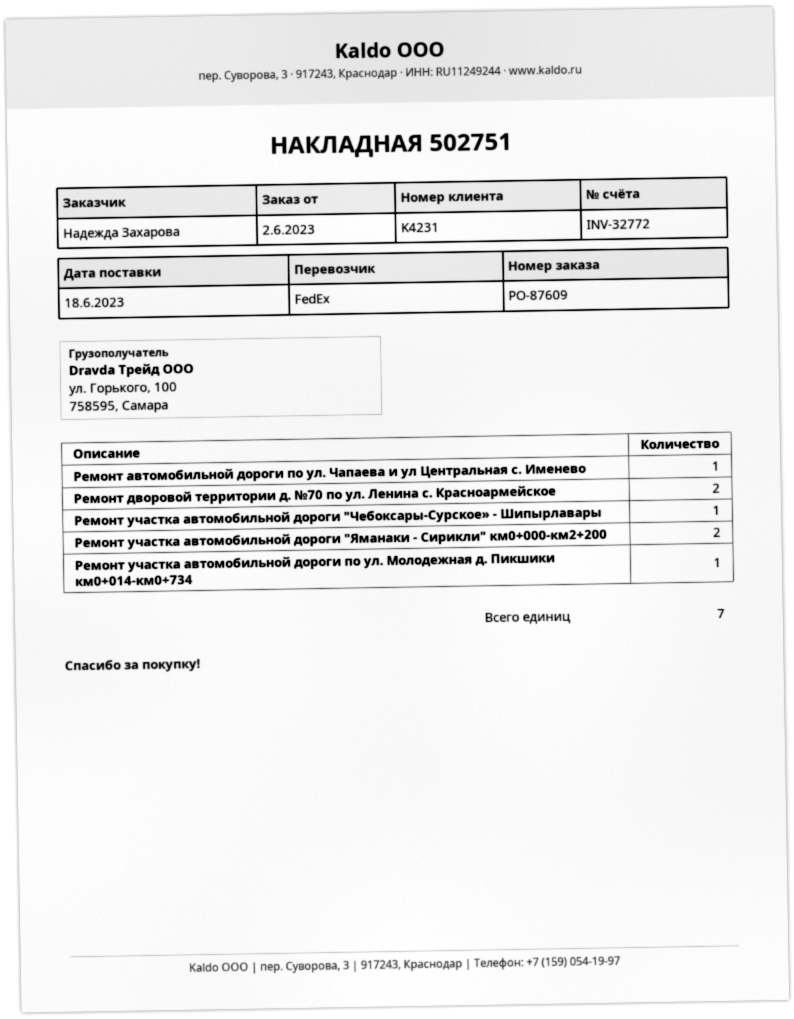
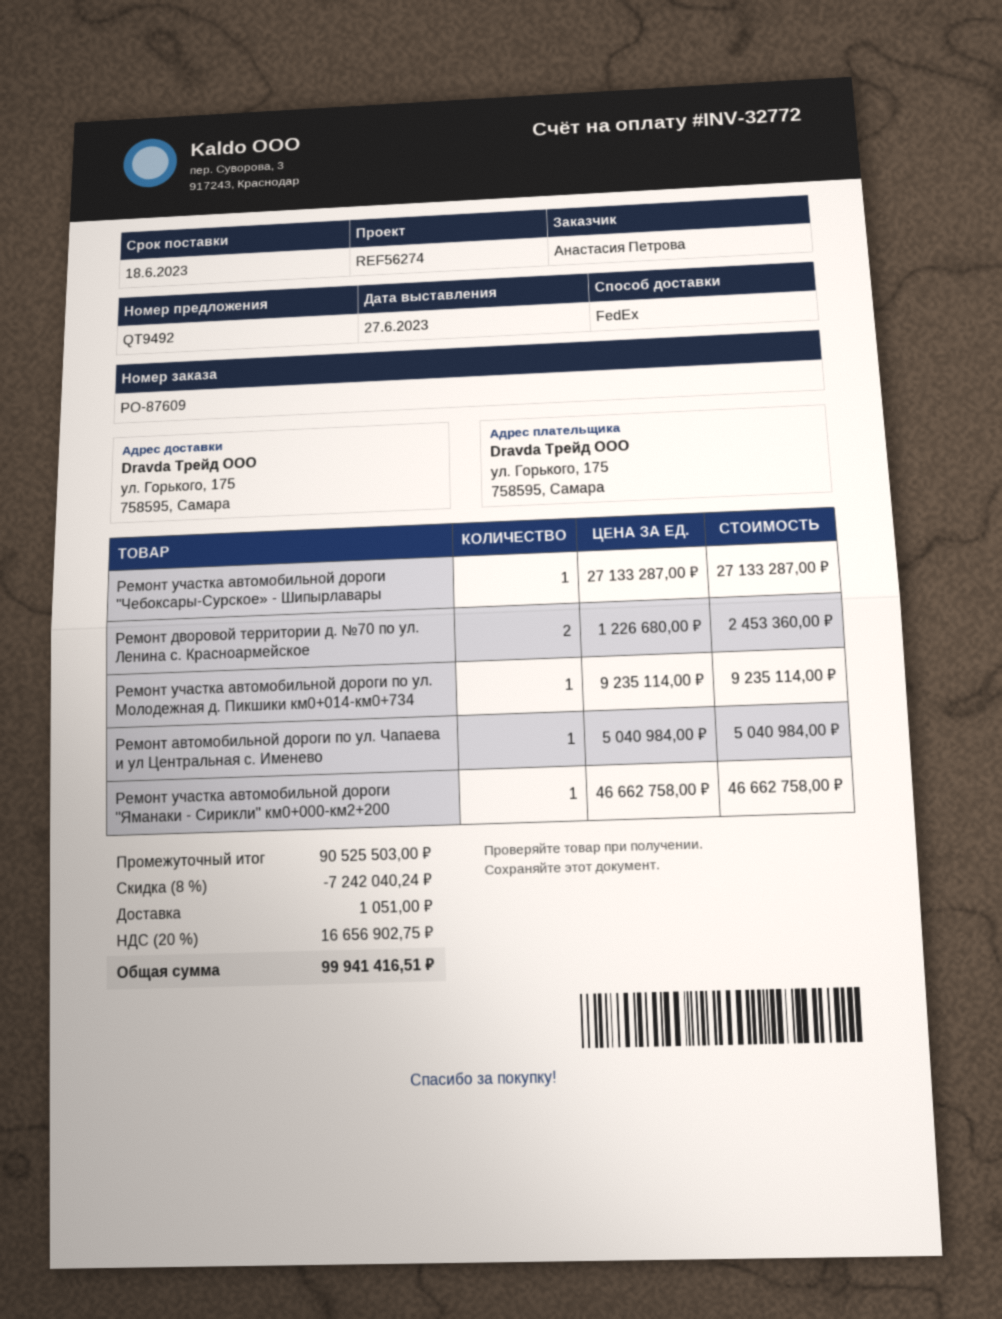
ordered by: Надежда Захарова -> Анастасия Петрова
ship to: ул. Горького, 100, 758595, Самара -> ул. Горького, 175, 758595, Самара
Ремонт участка автомобильной дороги "Яманаки - Сирикли" км0+000-км2+200: 2 -> 1

